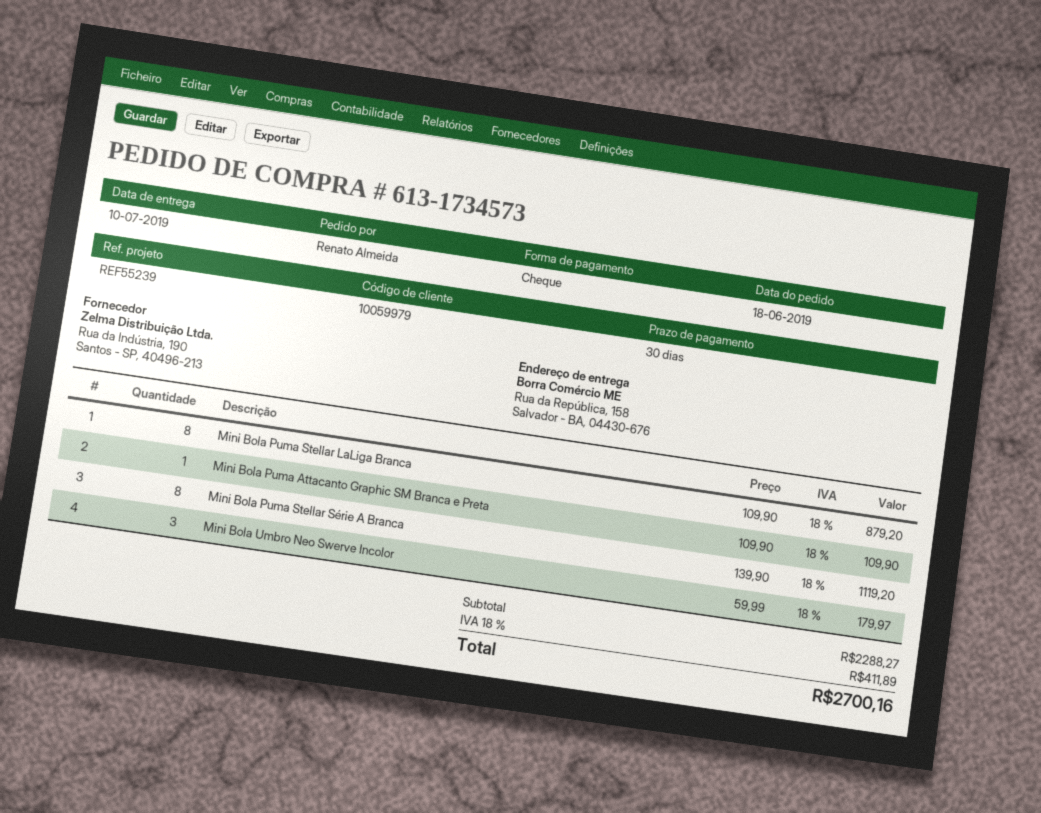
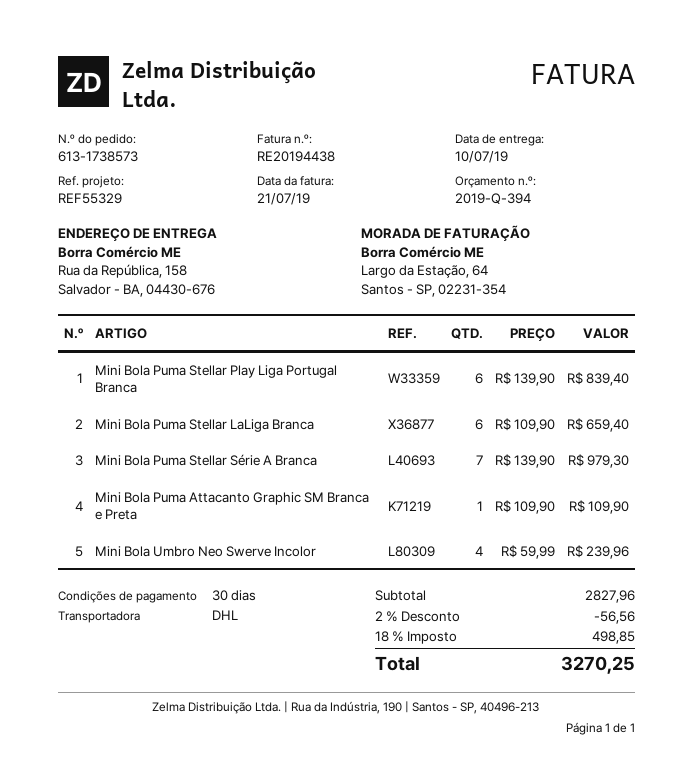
order number: 613-1734573 -> 613-1738573
reference: REF55239 -> REF55329
Mini Bola Puma Stellar LaLiga Branca: 8 x 109.90 = 879.20 -> 6 x 109.90 = 659.40
Mini Bola Puma Stellar Série A Branca: 8 x 139.90 = 1119.20 -> 7 x 139.90 = 979.30
Mini Bola Umbro Neo Swerve Incolor: 3 x 59.99 = 179.97 -> 4 x 59.99 = 239.96
Mini Bola Puma Stellar Play Liga Portugal Branca: none -> 6 x 139.90 = 839.40
subtotal: 2288.27 -> 2827.96
discount: none -> 2% = 56.56
tax: 18% = 411.89 -> 18% = 498.85
total: 2700.16 -> 3270.25

